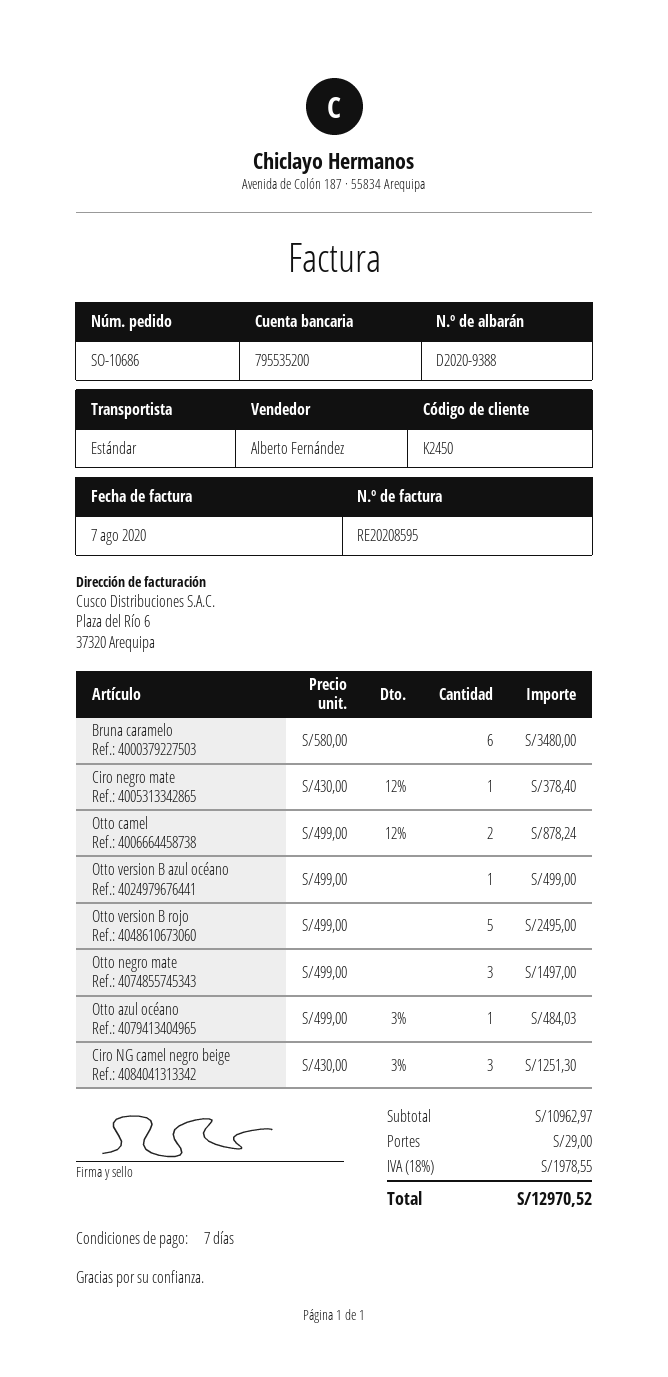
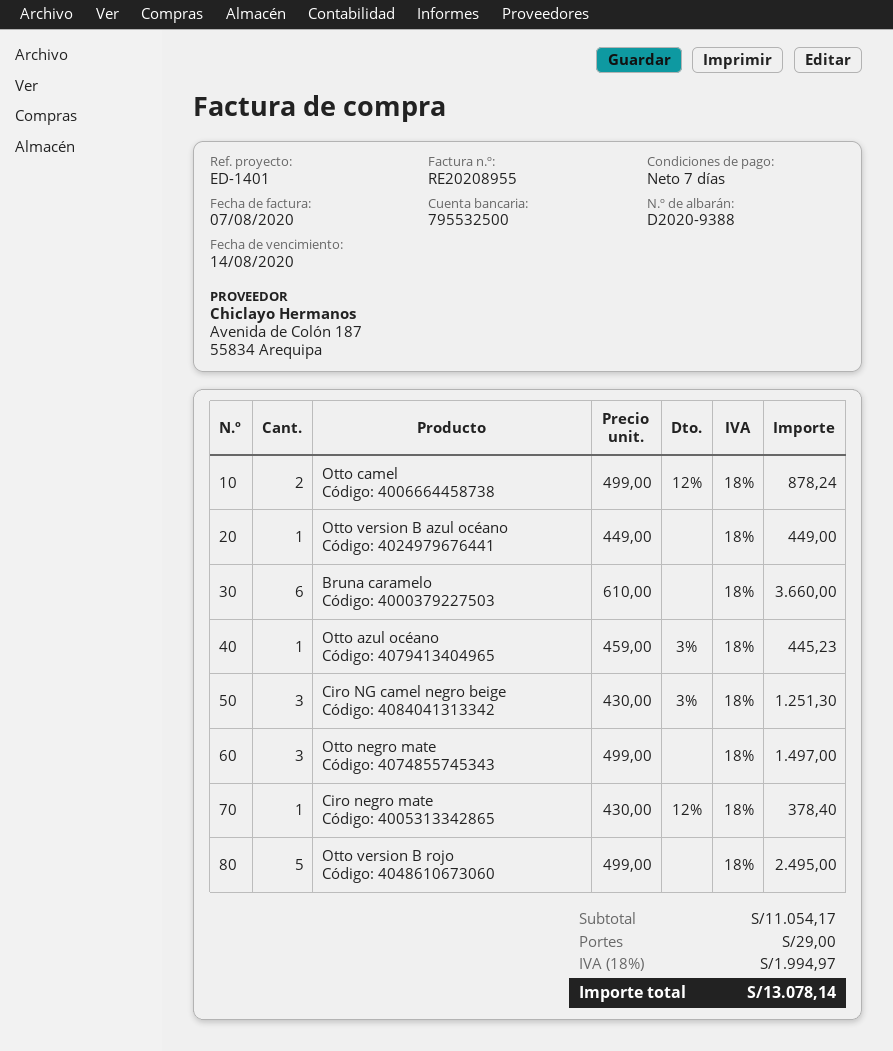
invoice number: RE20208595 -> RE20208955
bank account: 795535200 -> 795532500
Bruna caramelo: 6 x 580.00 = 3480.00 -> 6 x 610.00 = 3660.00
Otto version B azul océano: 1 x 499.00 = 499.00 -> 1 x 449.00 = 449.00
Otto azul océano: 1 x 499.00 - 3% = 484.03 -> 1 x 459.00 - 3% = 445.23
subtotal: 10962.97 -> 11054.17
tax: 18% = 1978.55 -> 18% = 1994.97
total: 12970.52 -> 13078.14

